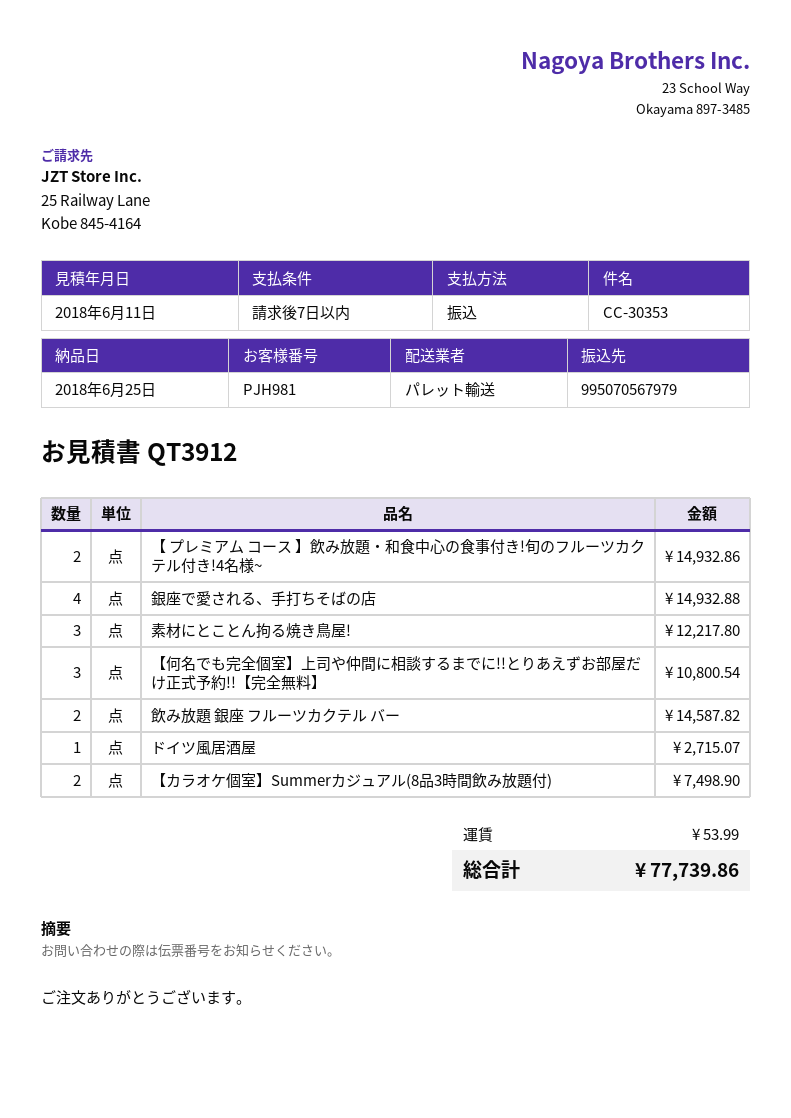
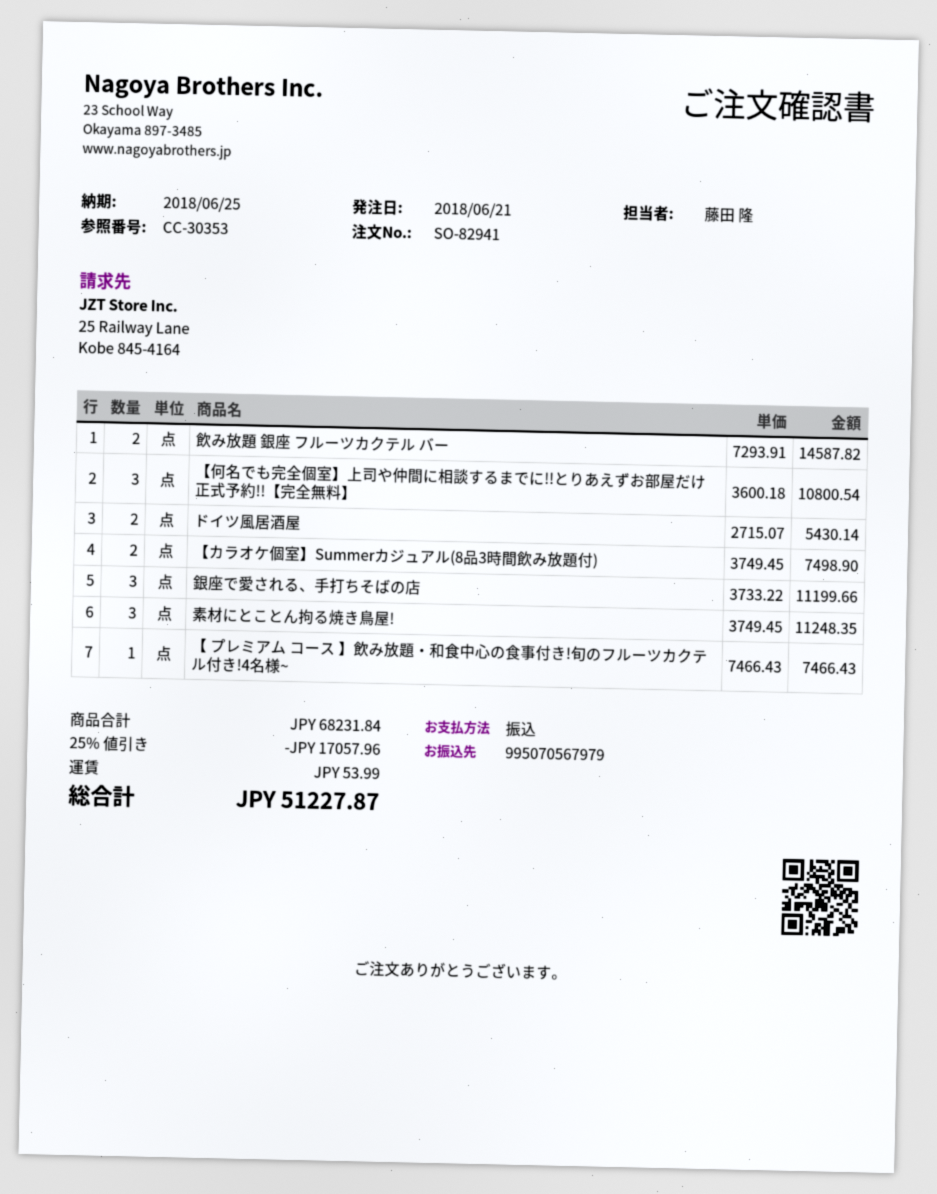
【 プレミアム コース 】飲み放題・和食中心の食事付き!旬のフルーツカクテル付き!4名様~: 2 for 14932.86 -> 1 for 7466.43
銀座で愛される、手打ちそばの店: 4 for 14932.88 -> 3 for 11199.66
素材にとことん拘る焼き鳥屋!: 3 for 12217.80 -> 3 for 11248.35
ドイツ風居酒屋: 1 for 2715.07 -> 2 for 5430.14
discount: none -> 25% = 17057.96
total: 77739.86 -> 51227.87

